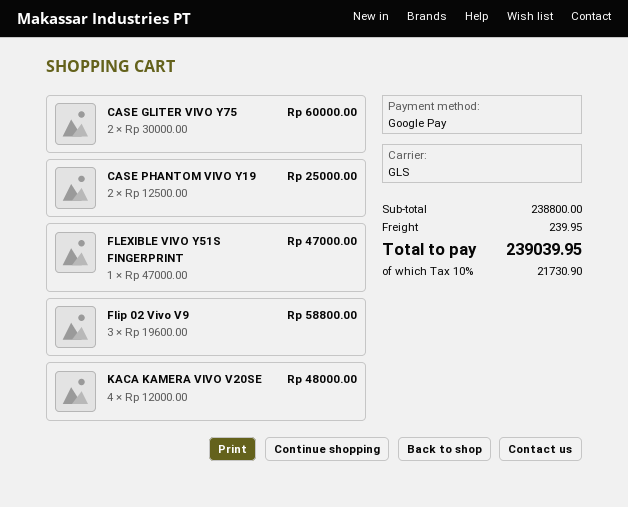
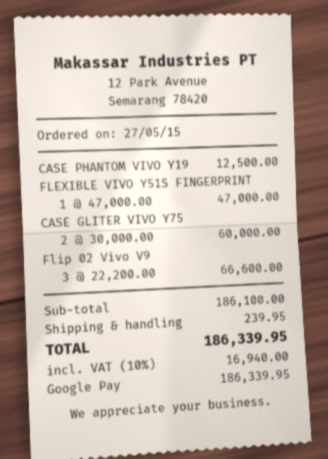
CASE PHANTOM VIVO Y19: 2 x 12500.00 = 25000.00 -> 1 x 12500.00 = 12500.00
Flip 02 Vivo V9: 3 x 19600.00 = 58800.00 -> 3 x 22200.00 = 66600.00
KACA KAMERA VIVO V20SE: 4 x 12000.00 = 48000.00 -> none
subtotal: 238800.00 -> 186100.00
tax: 10% = 21730.90 -> 10% = 16940.00
total: 239039.95 -> 186339.95

